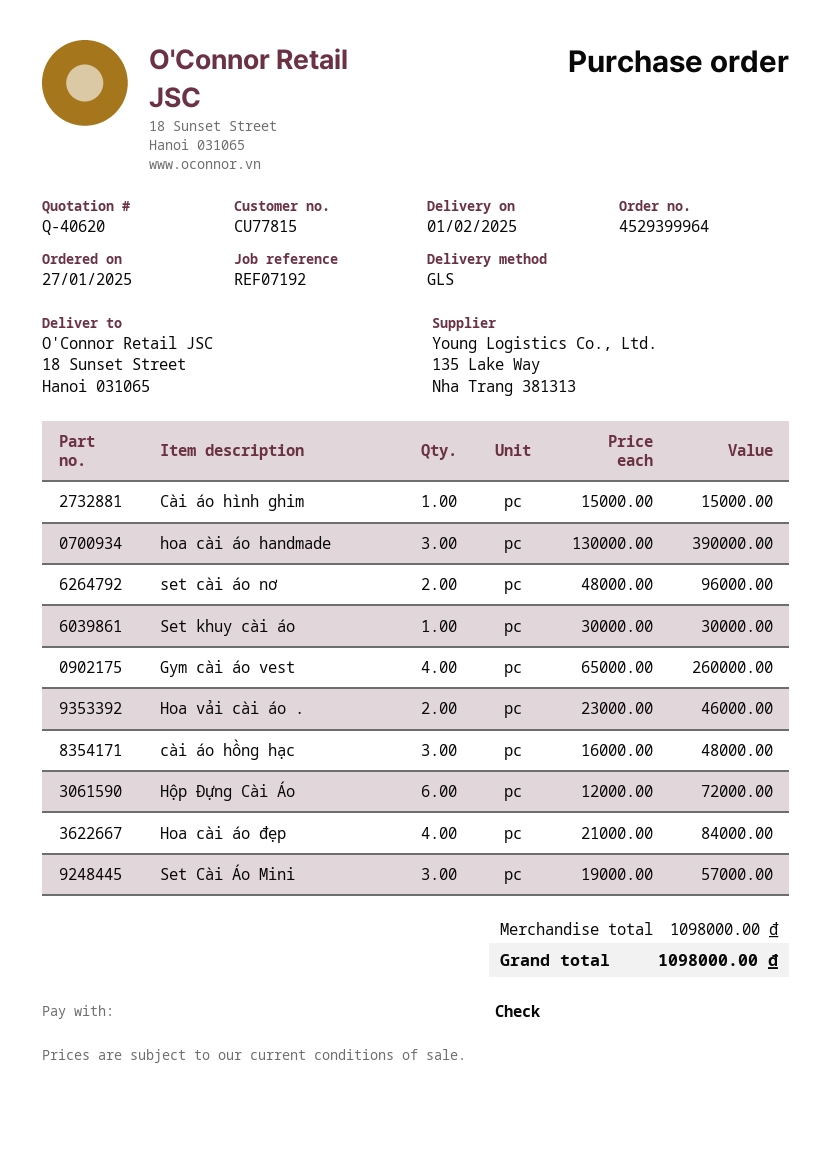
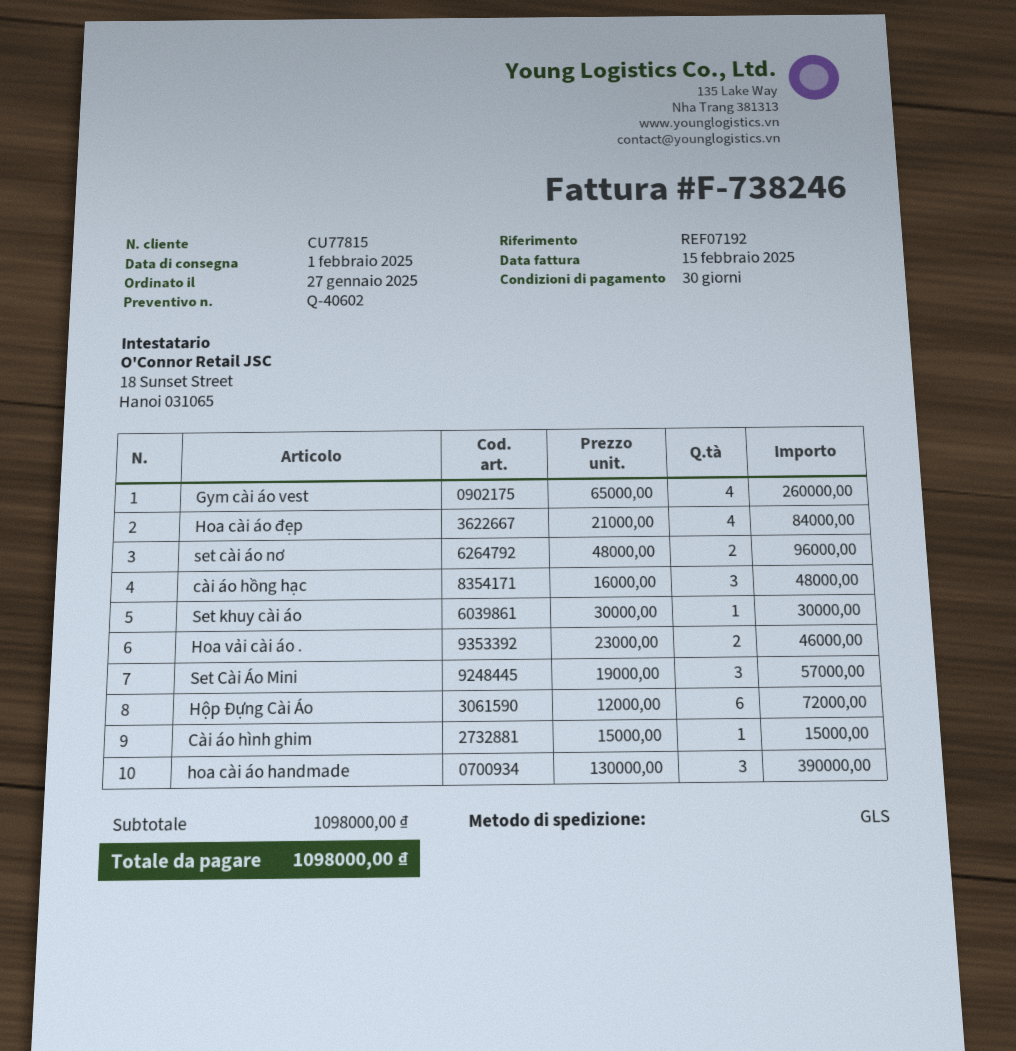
quote number: Q-40620 -> Q-40602

